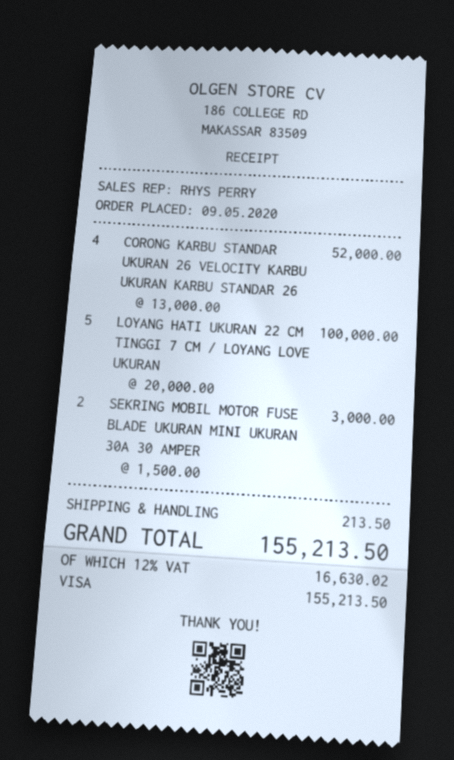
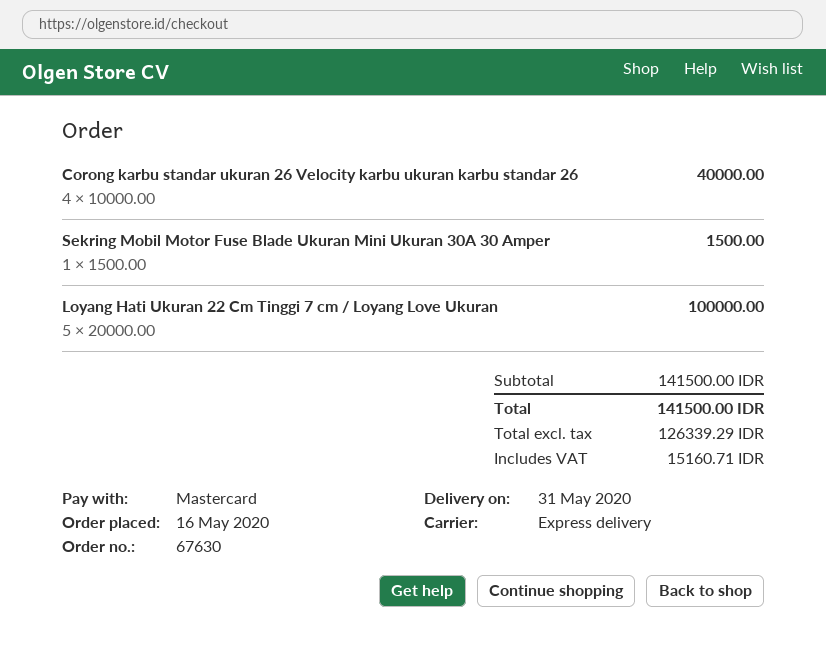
order date: 2020-05-09 -> 2020-05-16
payment method: Visa -> Mastercard
CORONG KARBU STANDAR UKURAN 26 VELOCITY KARBU UKURAN KARBU STANDAR 26: 4 x 13000.00 = 52000.00 -> 4 x 10000.00 = 40000.00
SEKRING MOBIL MOTOR FUSE BLADE UKURAN MINI UKURAN 30A 30 AMPER: 2 x 1500.00 = 3000.00 -> 1 x 1500.00 = 1500.00
shipping: 213.50 -> none
tax: 16630.02 -> 15160.71
total: 155213.50 -> 141500.00

